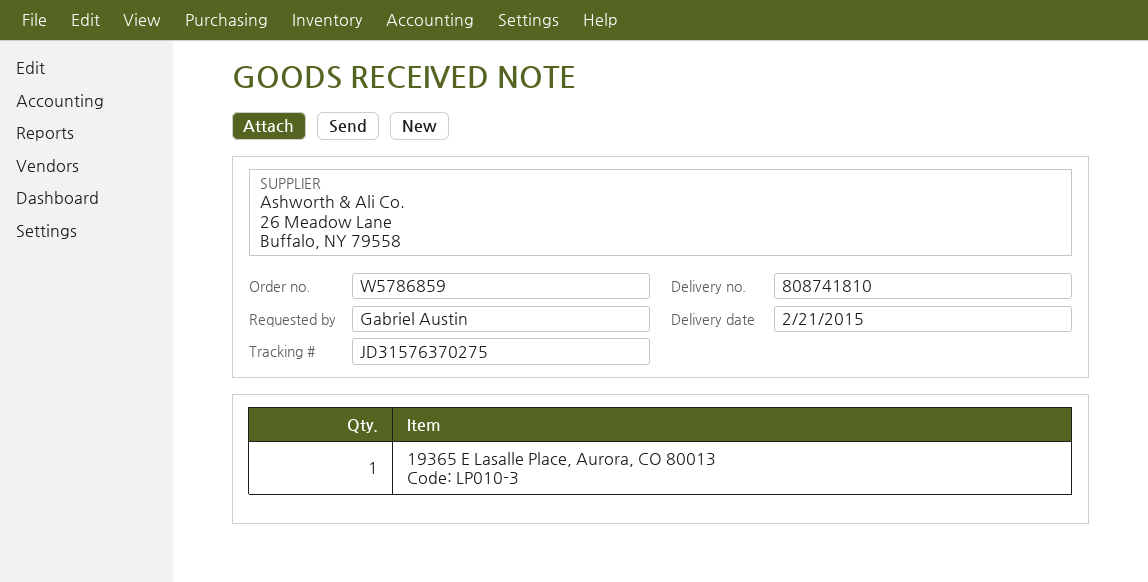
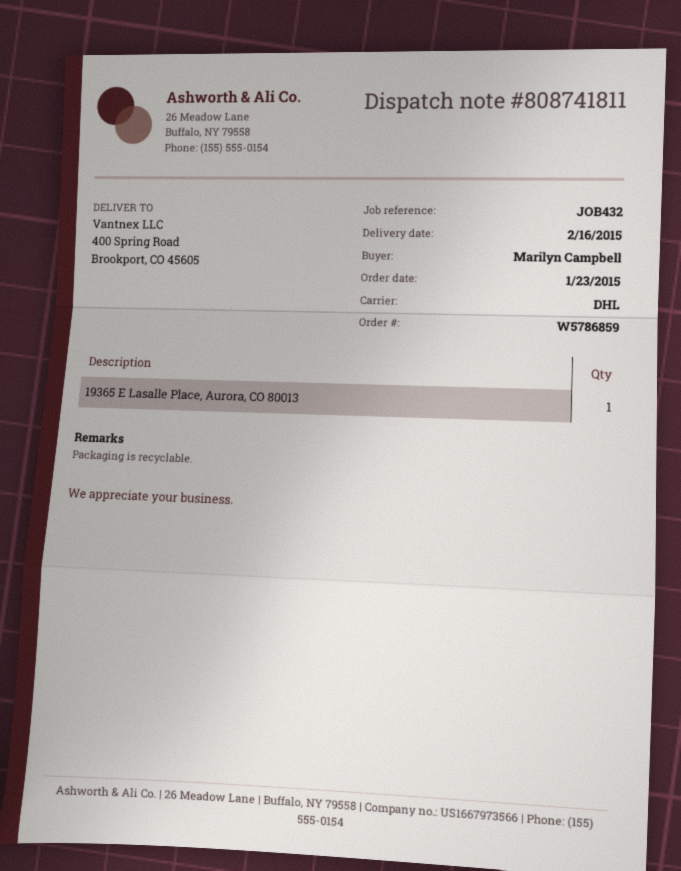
delivery note number: 808741810 -> 808741811
delivery date: 2015-02-21 -> 2015-02-16
ordered by: Gabriel Austin -> Marilyn Campbell

